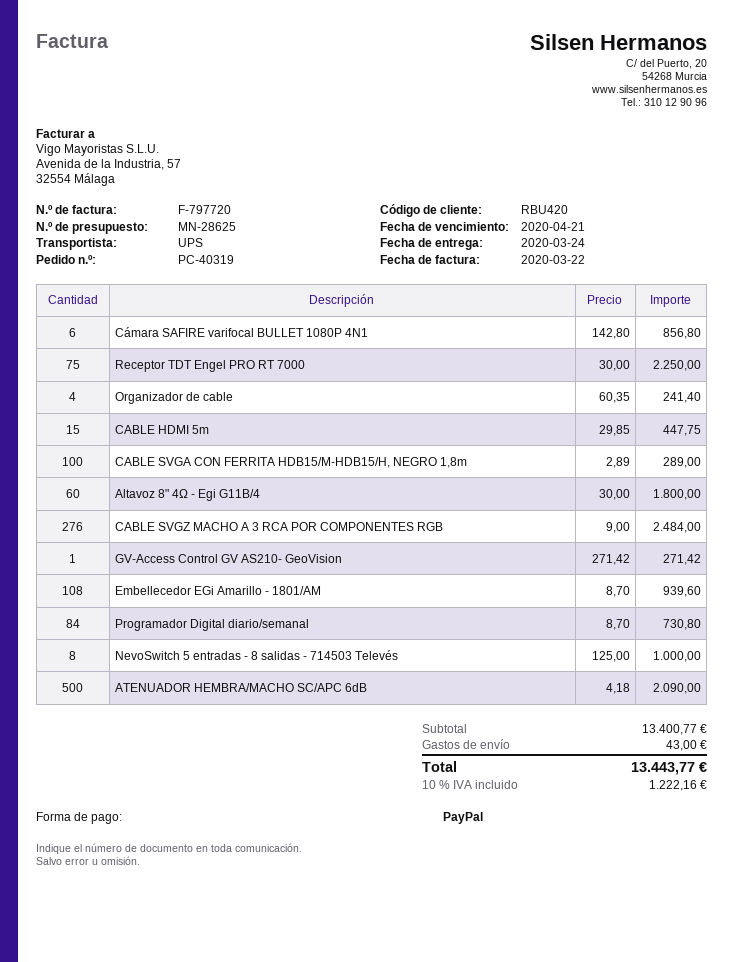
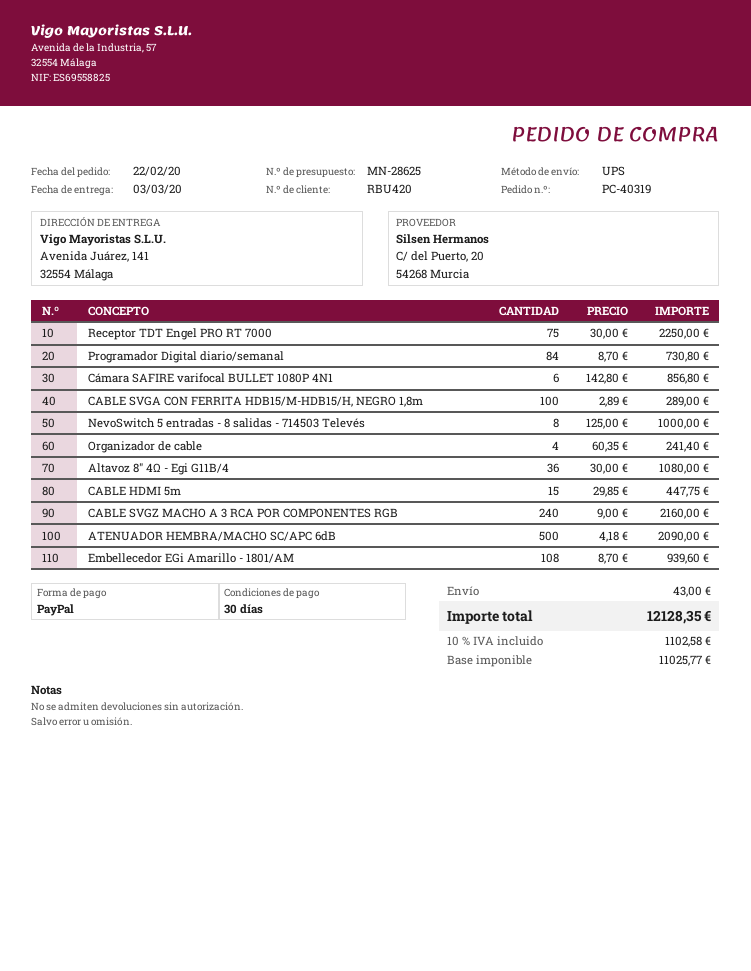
delivery date: 2020-03-24 -> 2020-03-03
Altavoz 8" 4Ω - Egi G11B/4: 60 x 30.00 = 1800.00 -> 36 x 30.00 = 1080.00
CABLE SVGZ MACHO A 3 RCA POR COMPONENTES RGB: 276 x 9.00 = 2484.00 -> 240 x 9.00 = 2160.00
GV-Access Control GV AS210- GeoVision: 1 x 271.42 = 271.42 -> none
tax: 10% = 1222.16 -> 10% = 1102.58
total: 13443.77 -> 12128.35

